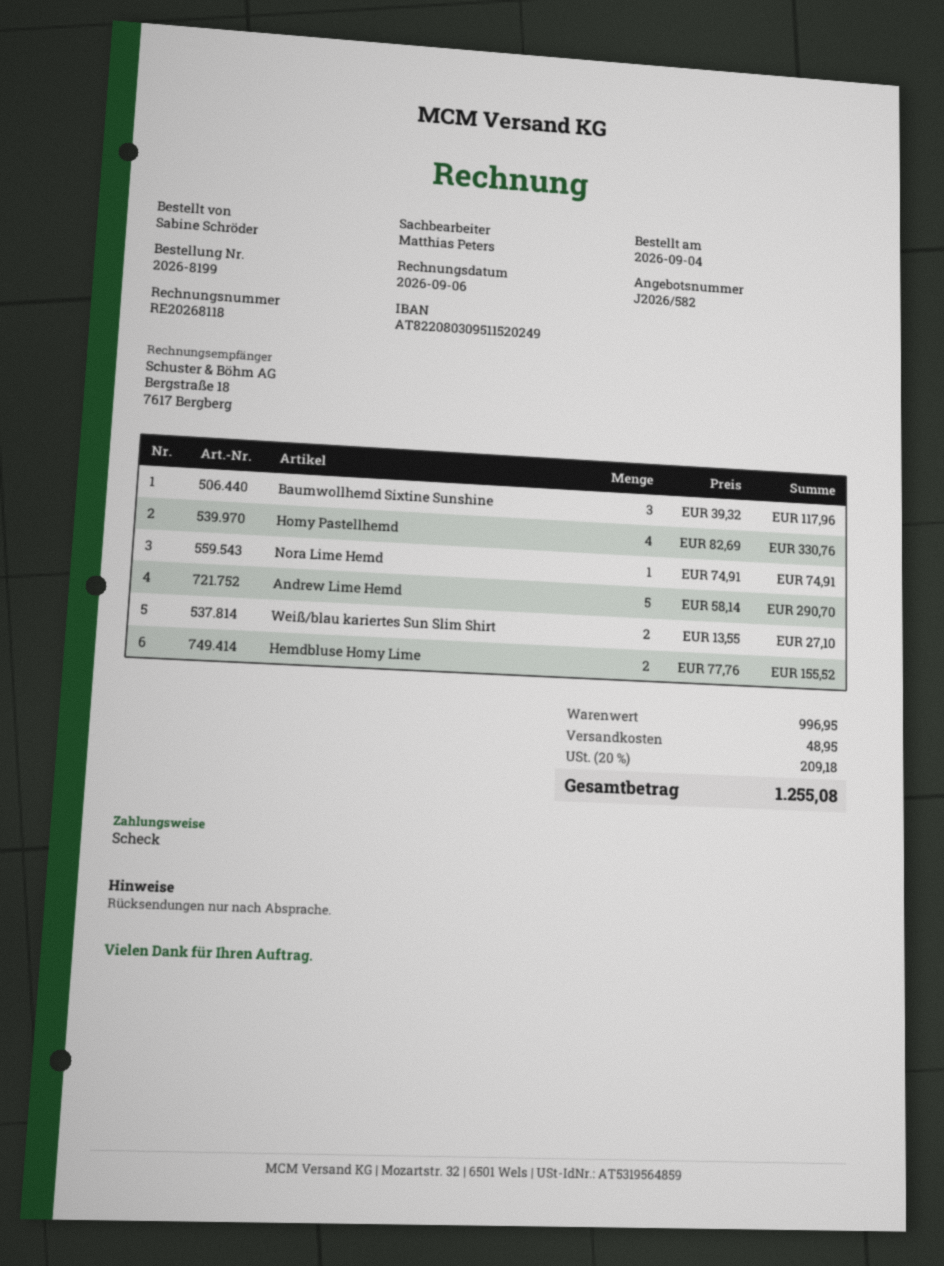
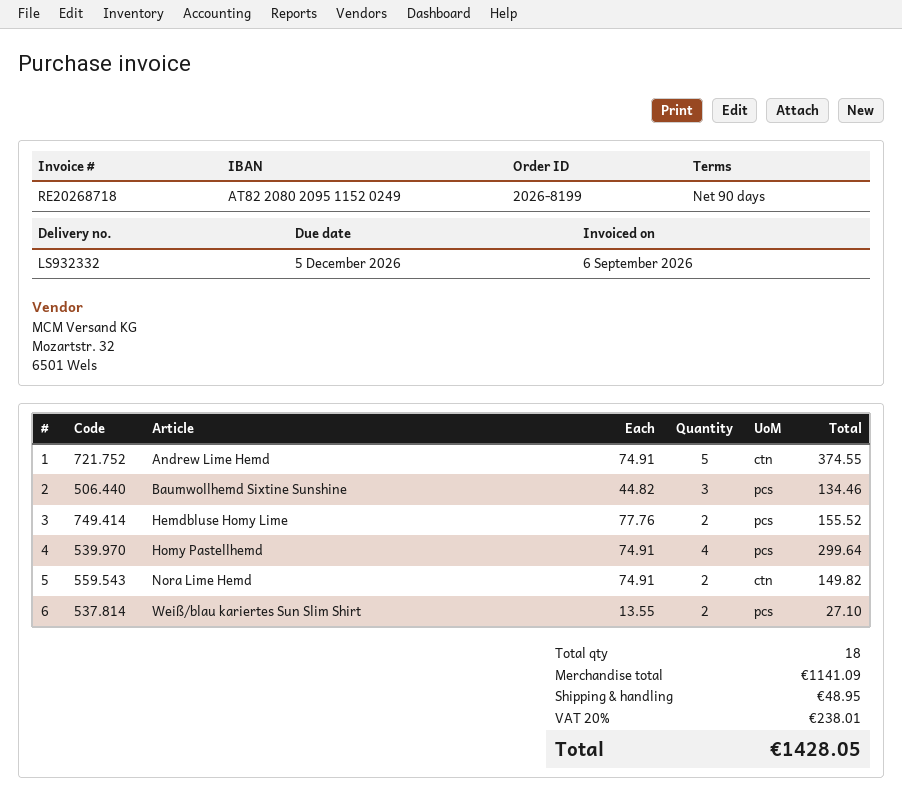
invoice number: RE20268118 -> RE20268718
bank account: AT822080309511520249 -> AT822080209511520249
Baumwollhemd Sixtine Sunshine: 3 x 39.32 = 117.96 -> 3 x 44.82 = 134.46
Homy Pastellhemd: 4 x 82.69 = 330.76 -> 4 x 74.91 = 299.64
Nora Lime Hemd: 1 x 74.91 = 74.91 -> 2 x 74.91 = 149.82
Andrew Lime Hemd: 5 x 58.14 = 290.70 -> 5 x 74.91 = 374.55
subtotal: 996.95 -> 1141.09
tax: 20% = 209.18 -> 20% = 238.01
total: 1255.08 -> 1428.05

